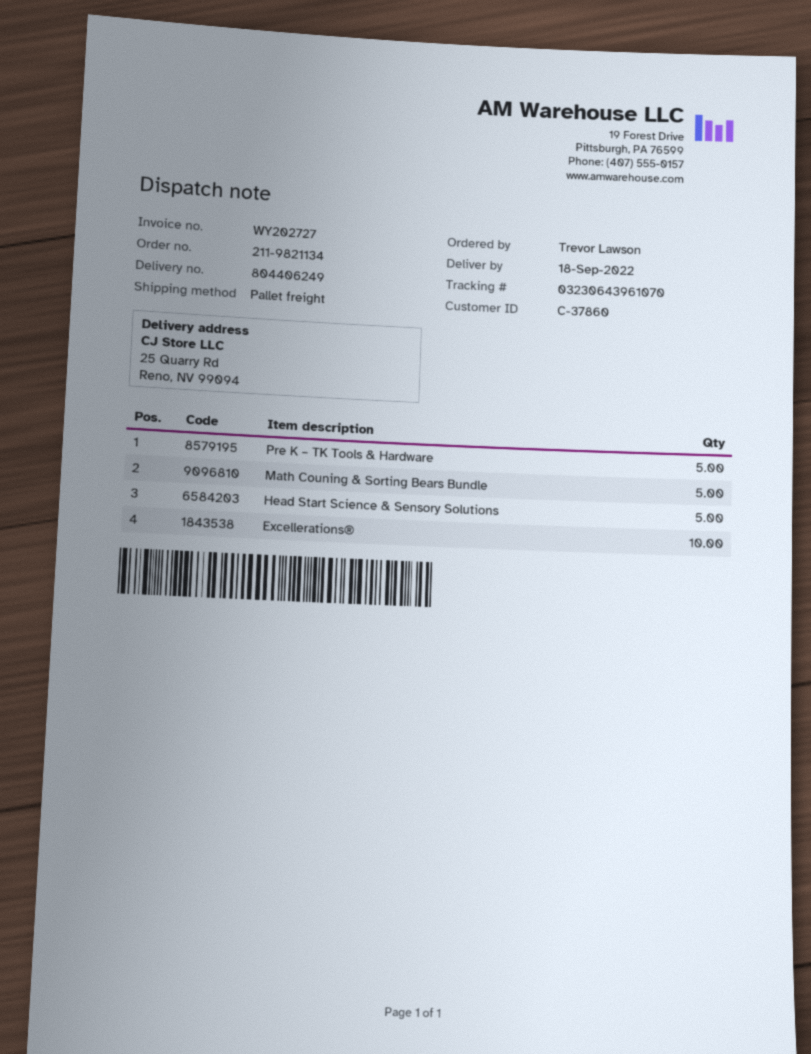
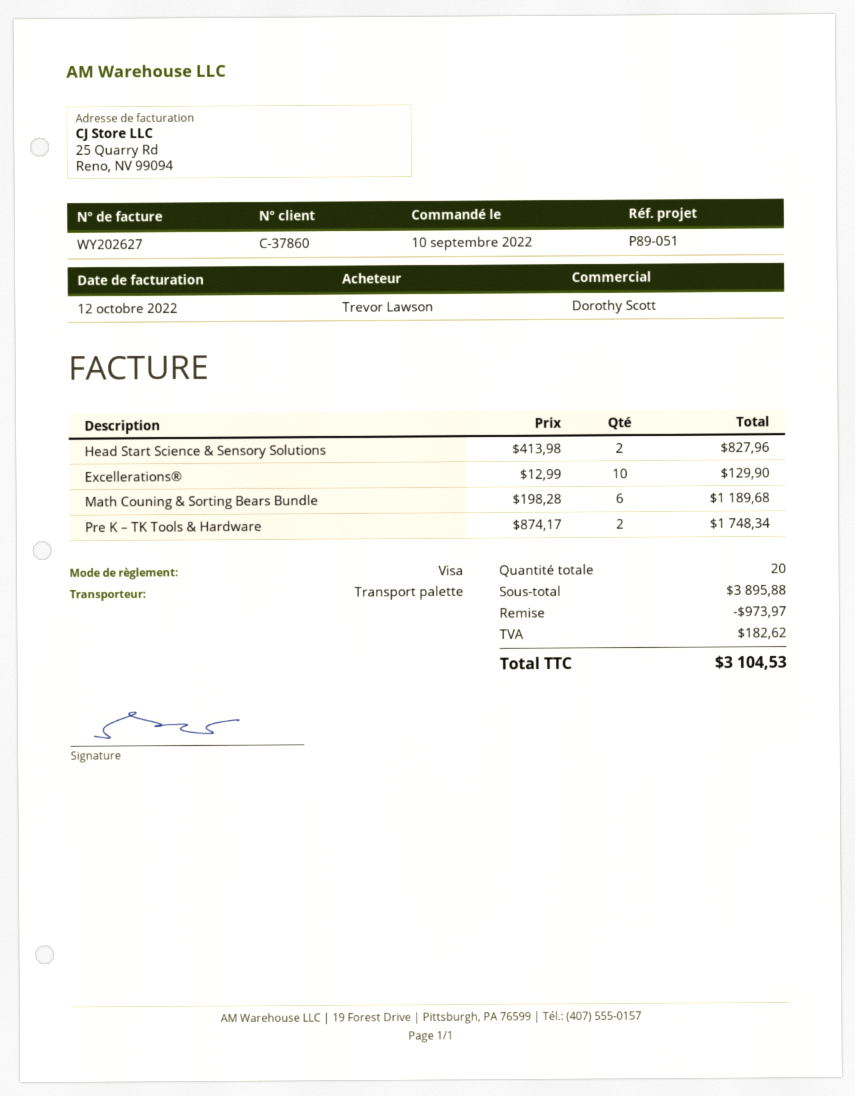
invoice number: WY202727 -> WY202627
Pre K – TK Tools & Hardware: 5 -> 2
Math Couning & Sorting Bears Bundle: 5 -> 6
Head Start Science & Sensory Solutions: 5 -> 2

